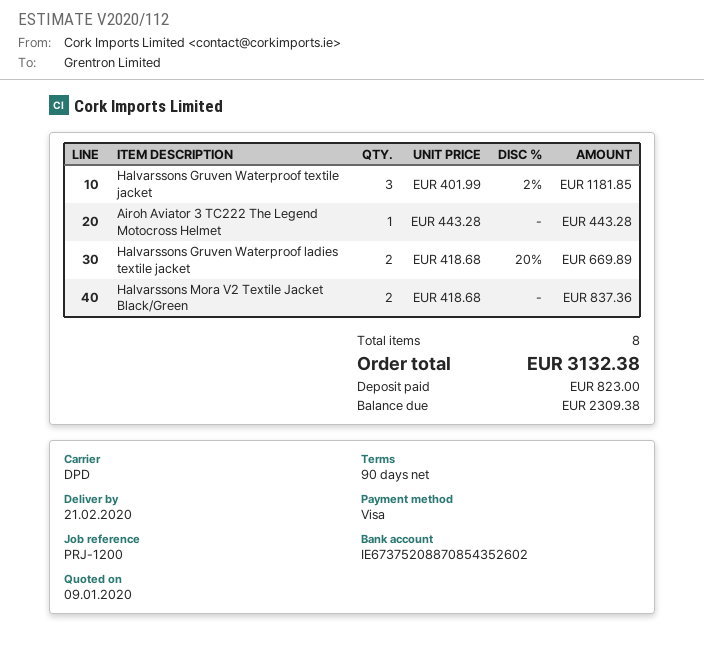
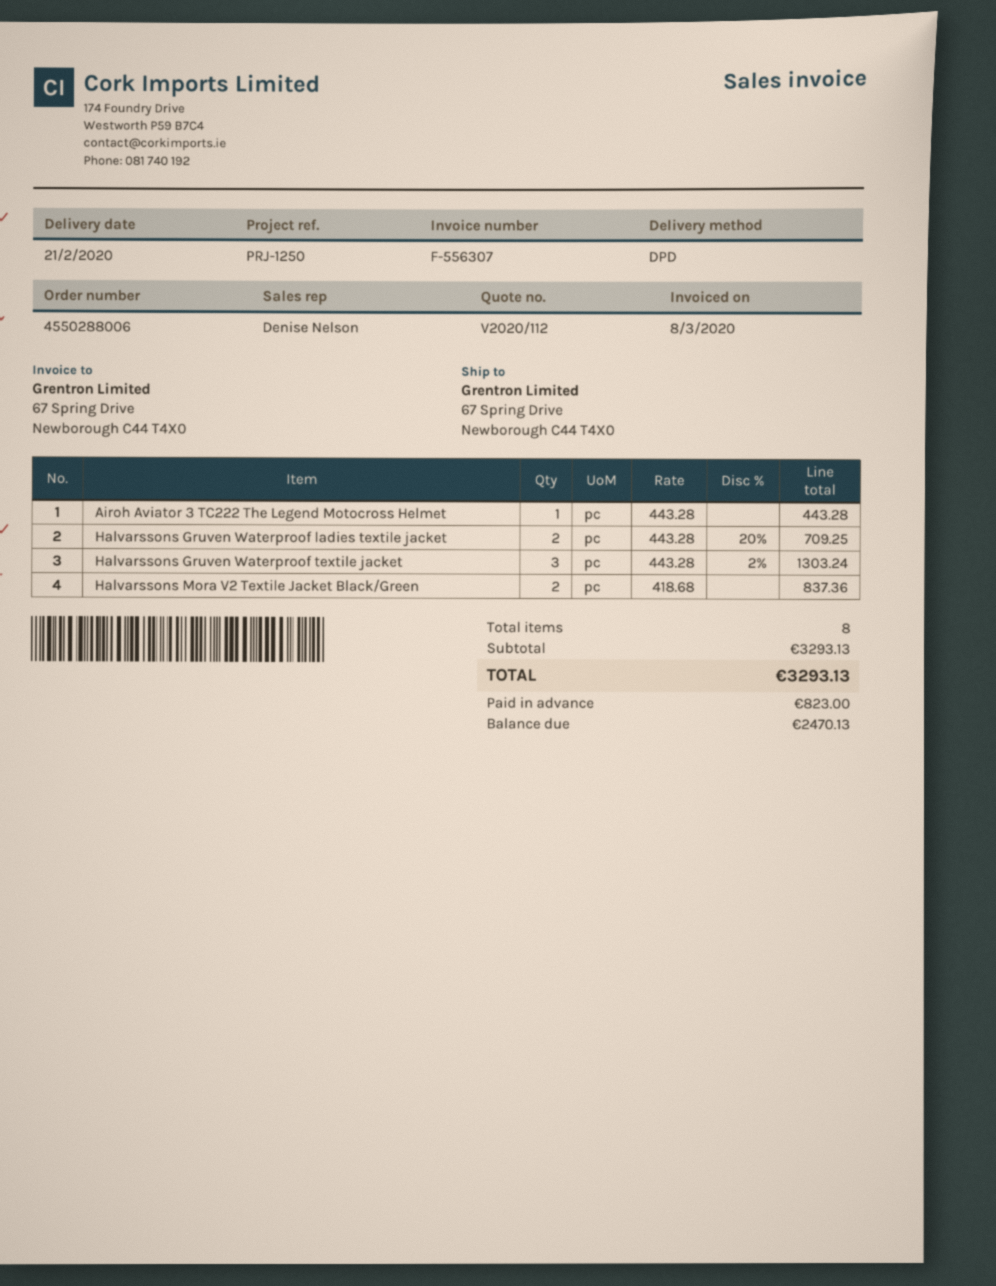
reference: PRJ-1200 -> PRJ-1250
Halvarssons Gruven Waterproof textile jacket: 3 x 401.99 - 2% = 1181.85 -> 3 x 443.28 - 2% = 1303.24
Halvarssons Gruven Waterproof ladies textile jacket: 2 x 418.68 - 20% = 669.89 -> 2 x 443.28 - 20% = 709.25
total: 3132.38 -> 3293.13
balance: 2309.38 -> 2470.13

